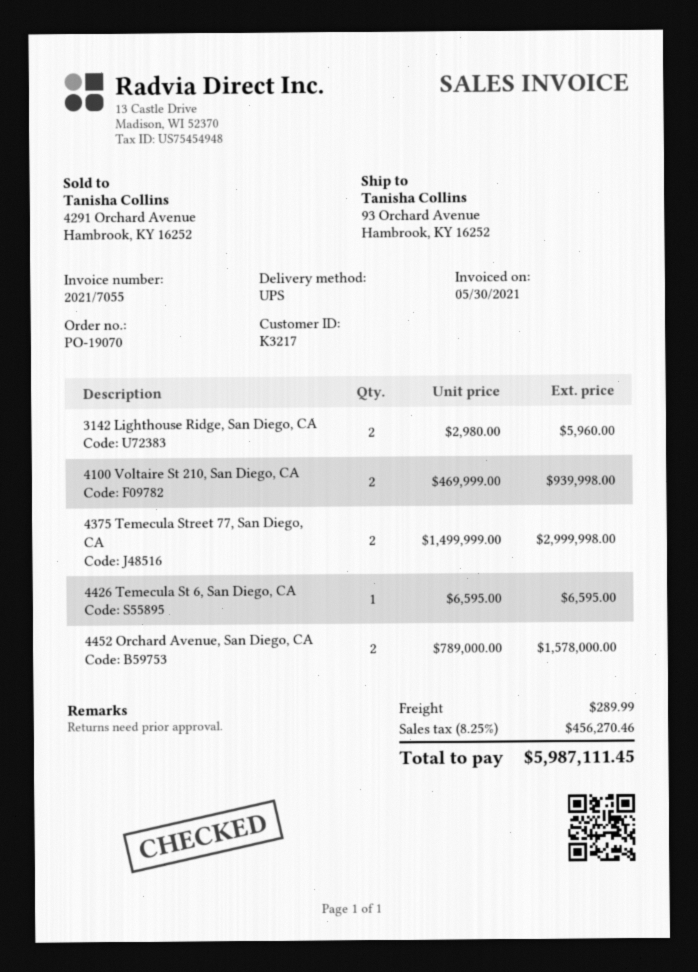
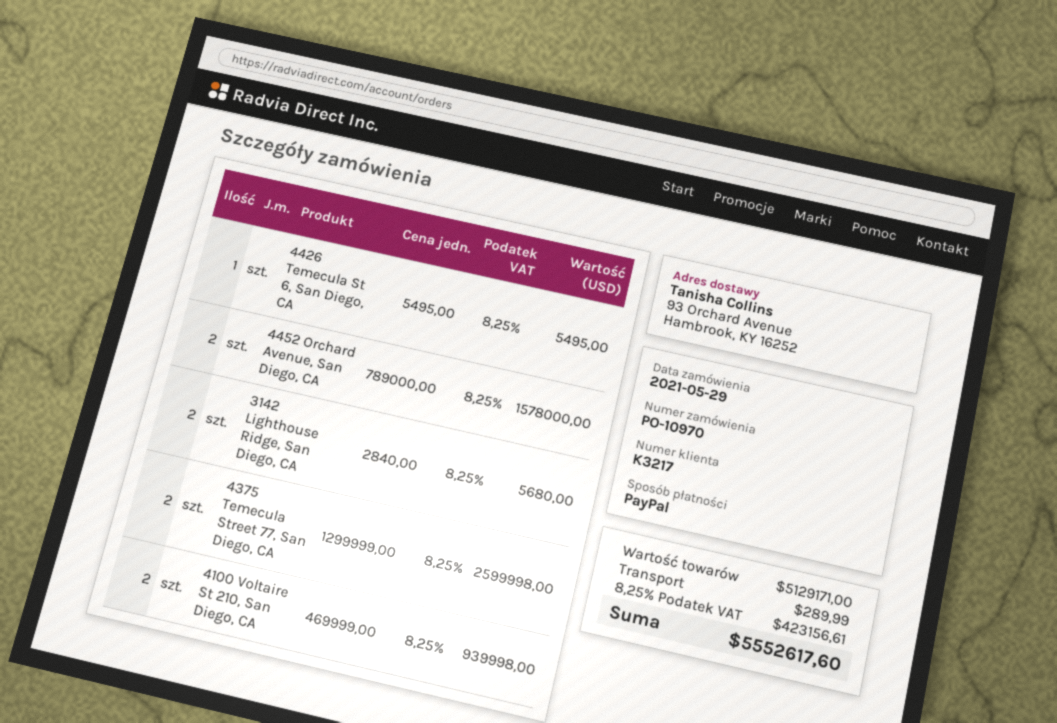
order number: PO-19070 -> PO-10970
3142 Lighthouse Ridge, San Diego, CA: 2 x 2980.00 = 5960.00 -> 2 x 2840.00 = 5680.00
4375 Temecula Street 77, San Diego, CA: 2 x 1499999.00 = 2999998.00 -> 2 x 1299999.00 = 2599998.00
4426 Temecula St 6, San Diego, CA: 1 x 6595.00 = 6595.00 -> 1 x 5495.00 = 5495.00
tax: 8.25% = 456270.46 -> 8.25% = 423156.61
total: 5987111.45 -> 5552617.60

